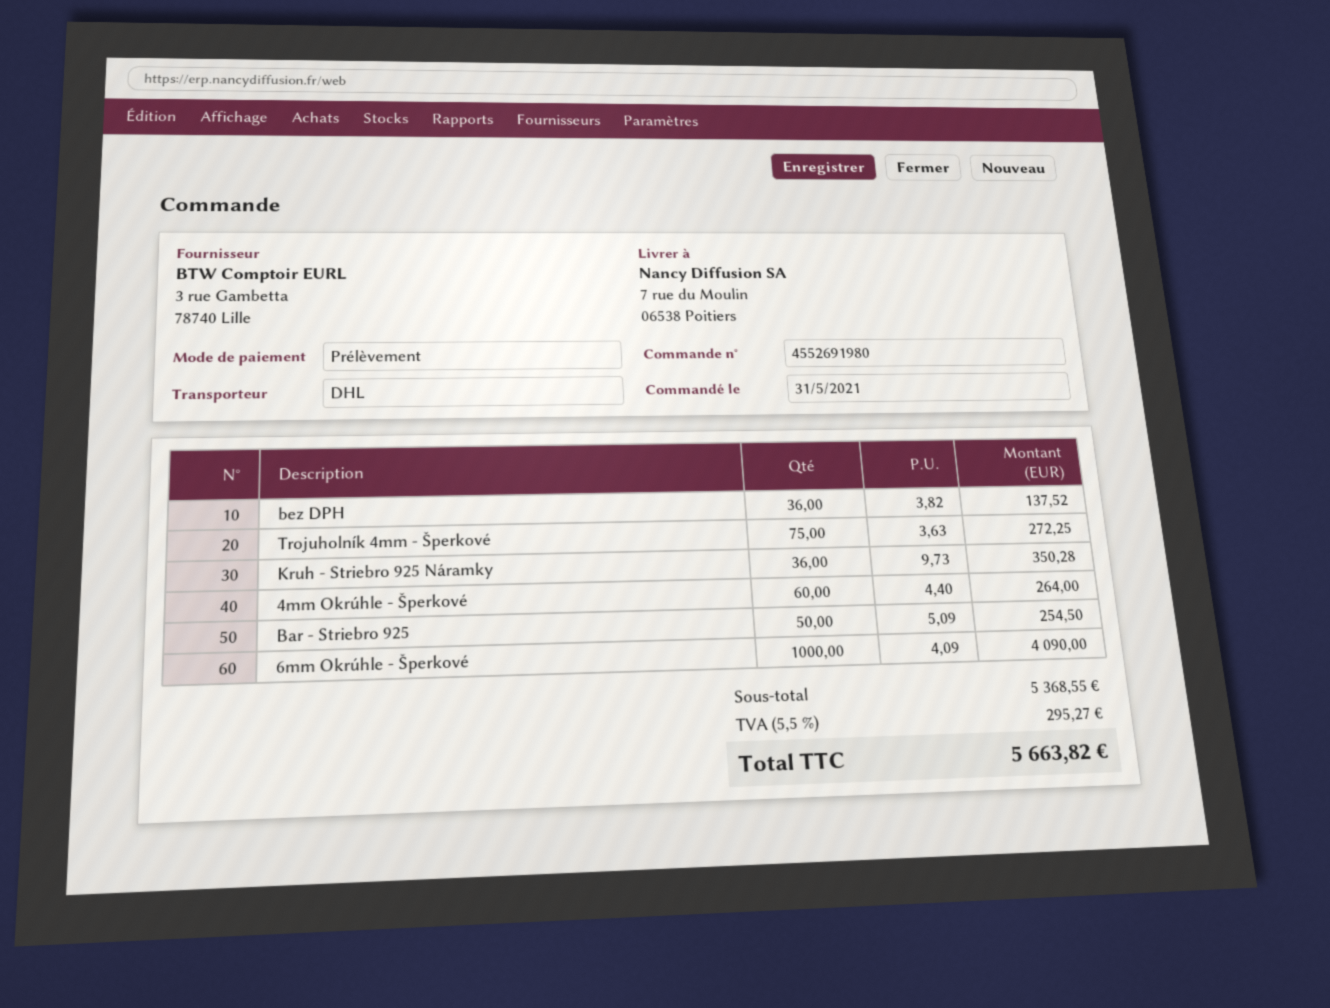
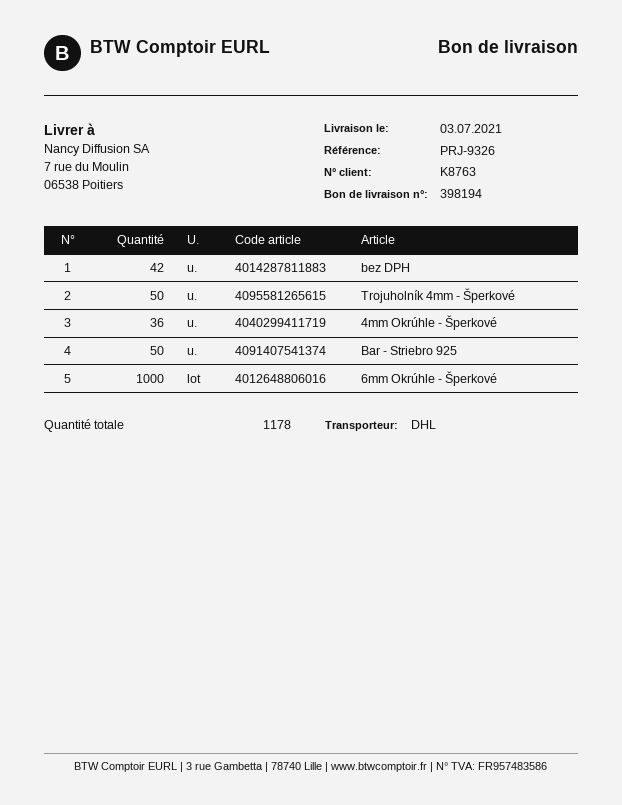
bez DPH: 36 -> 42
Trojuholník 4mm - Šperkové: 75 -> 50
Kruh - Striebro 925 Náramky: 36 -> none
4mm Okrúhle - Šperkové: 60 -> 36

